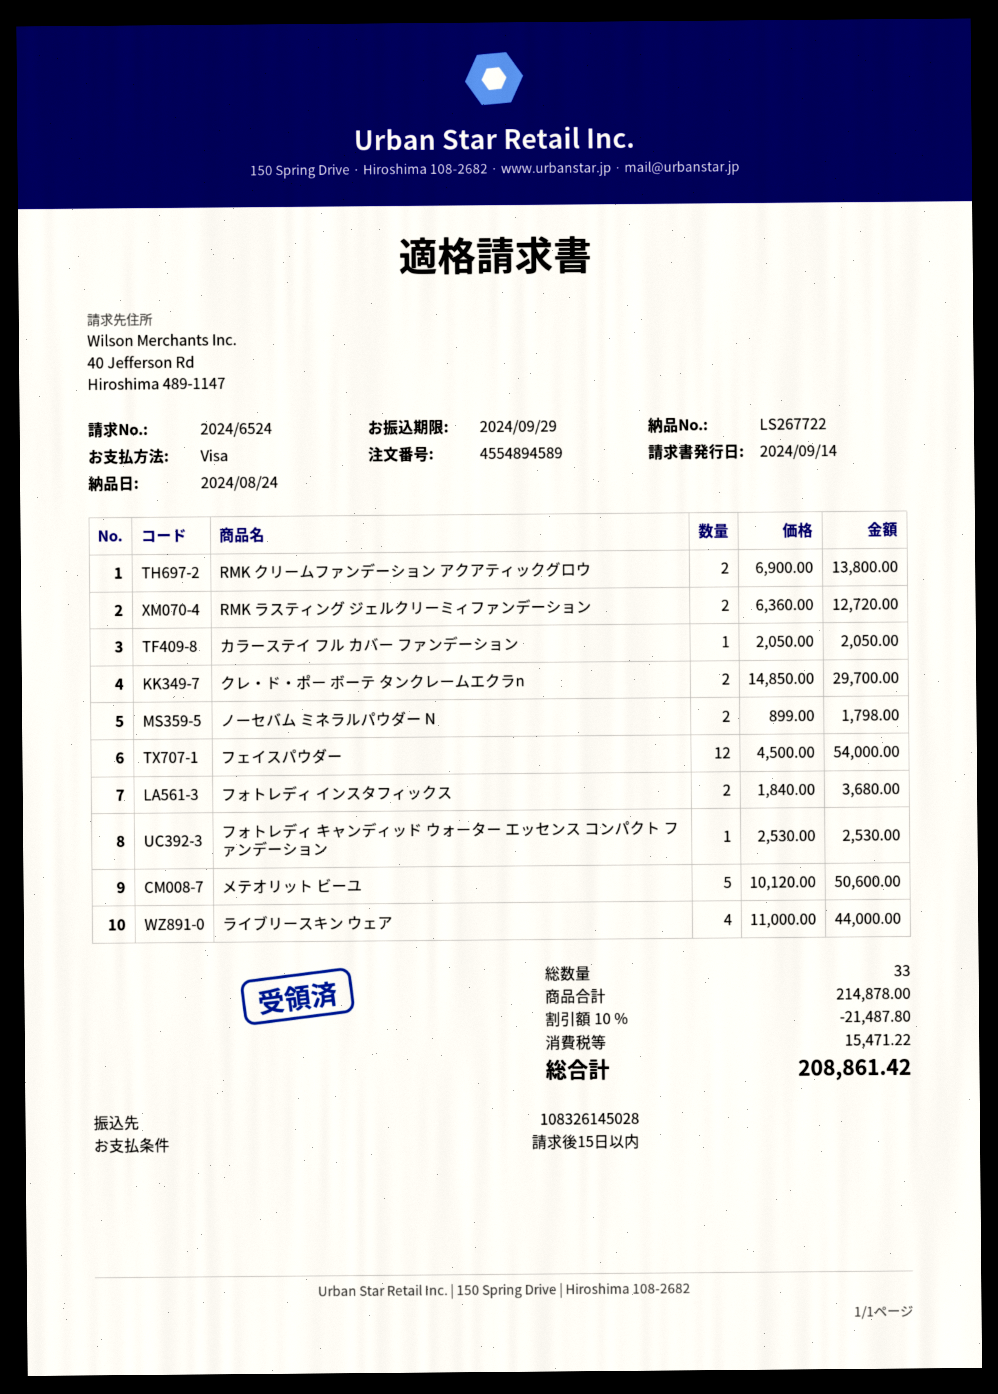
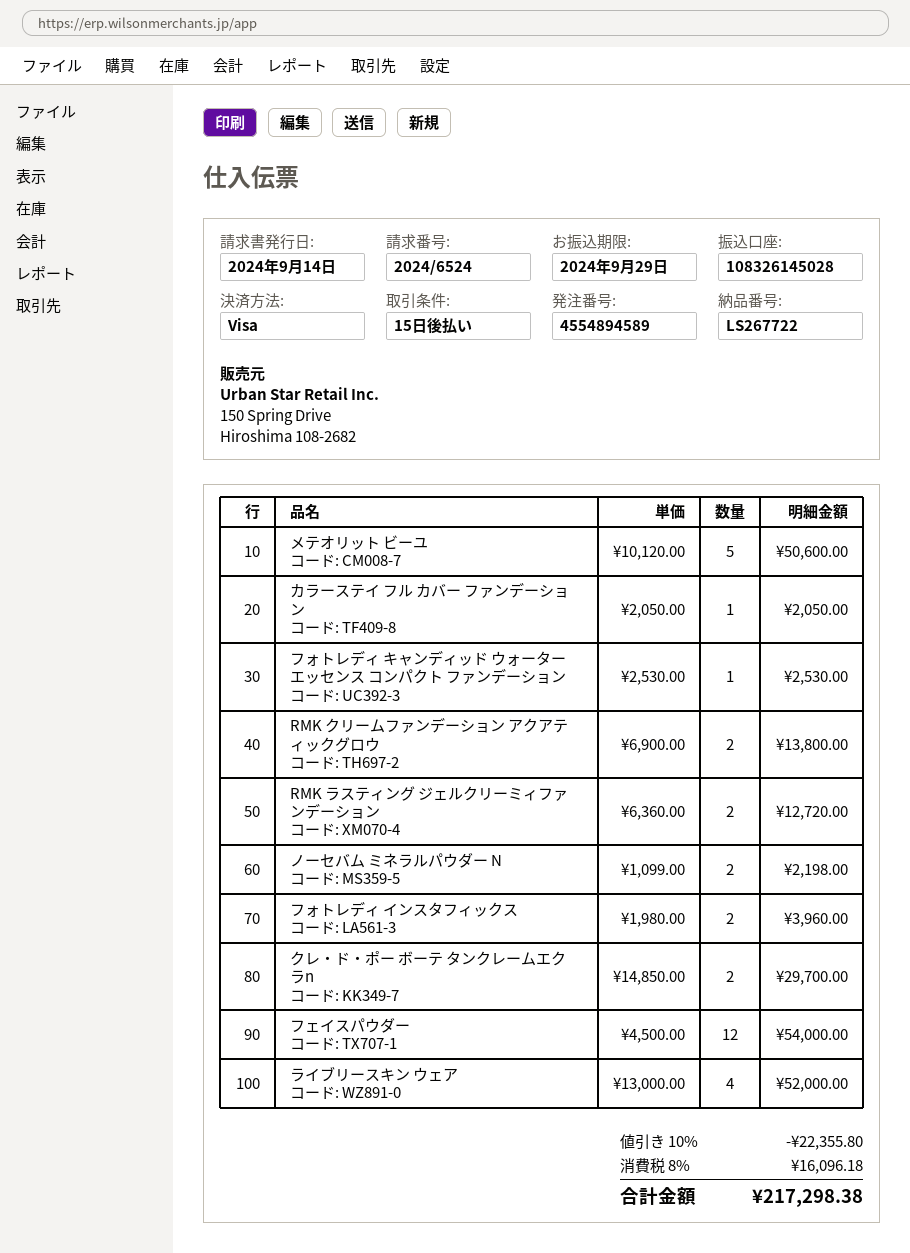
ノーセバム ミネラルパウダー N: 2 x 899.00 = 1798.00 -> 2 x 1099.00 = 2198.00
フォトレディ インスタフィックス: 2 x 1840.00 = 3680.00 -> 2 x 1980.00 = 3960.00
ライブリースキン ウェア: 4 x 11000.00 = 44000.00 -> 4 x 13000.00 = 52000.00
discount: 10% = 21487.80 -> 10% = 22355.80
tax: 15471.22 -> 16096.18
total: 208861.42 -> 217298.38

